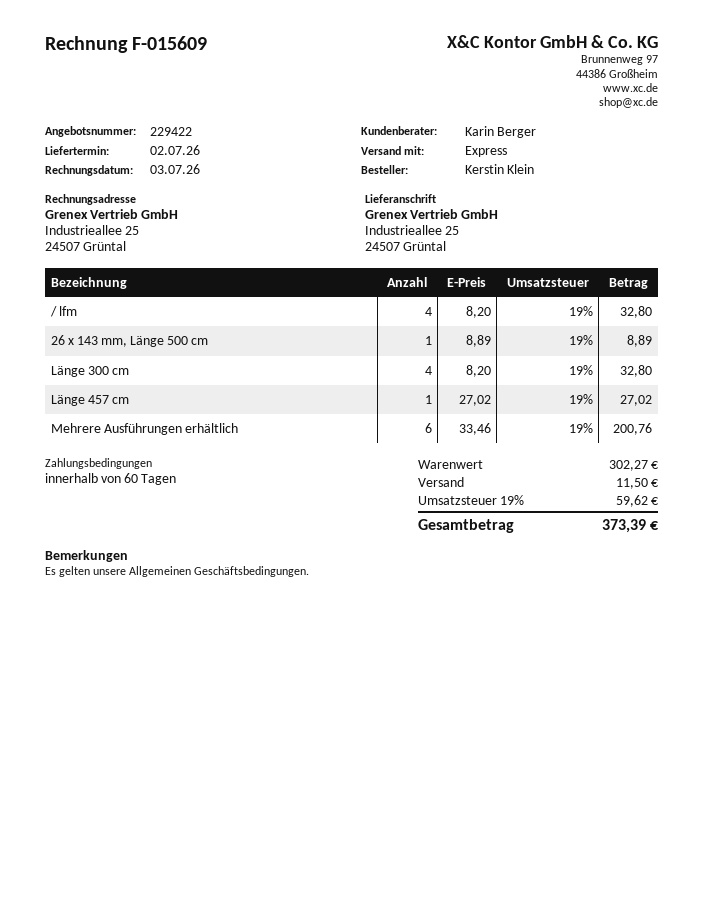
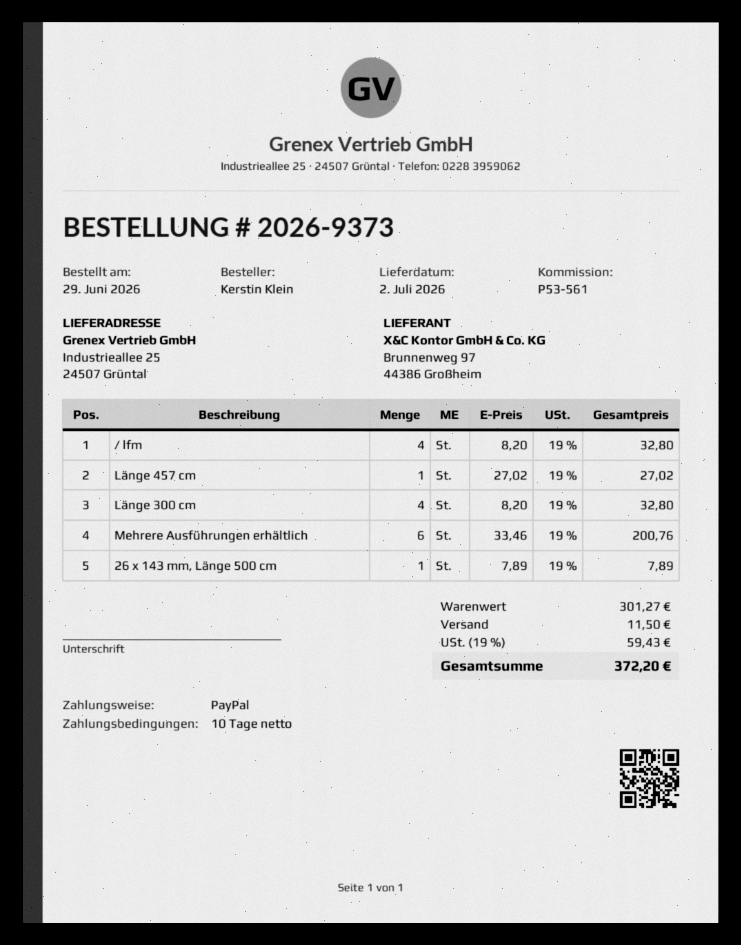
payment terms: 60 days -> 10 days
26 x 143 mm, Länge 500 cm: 1 x 8.89 = 8.89 -> 1 x 7.89 = 7.89
subtotal: 302.27 -> 301.27
tax: 19% = 59.62 -> 19% = 59.43
total: 373.39 -> 372.20

